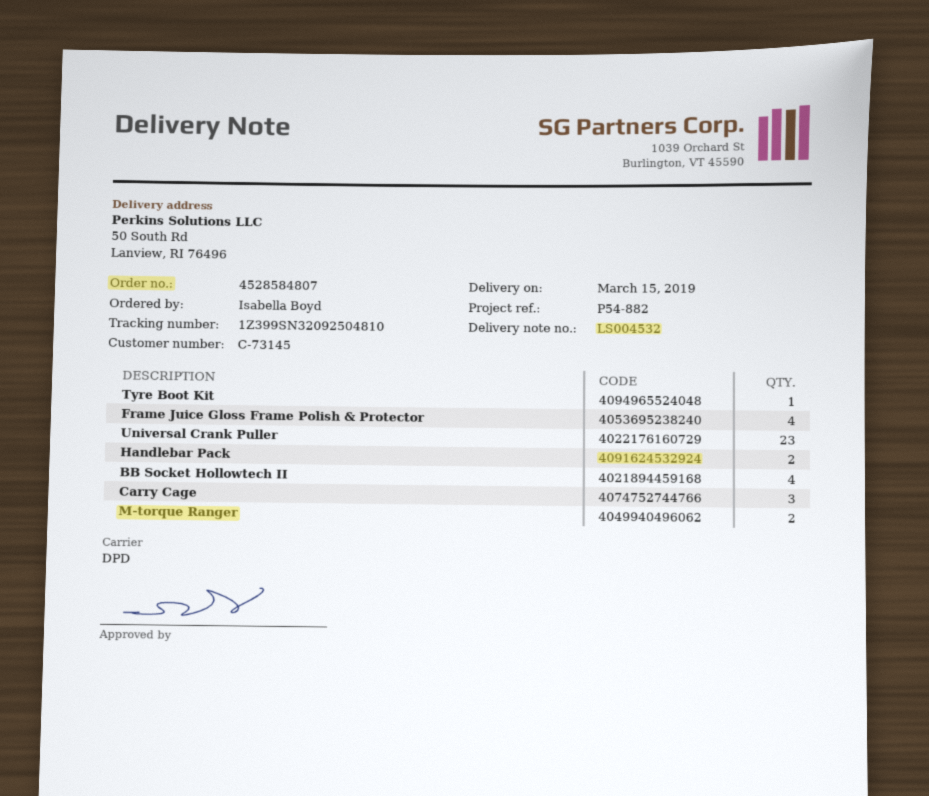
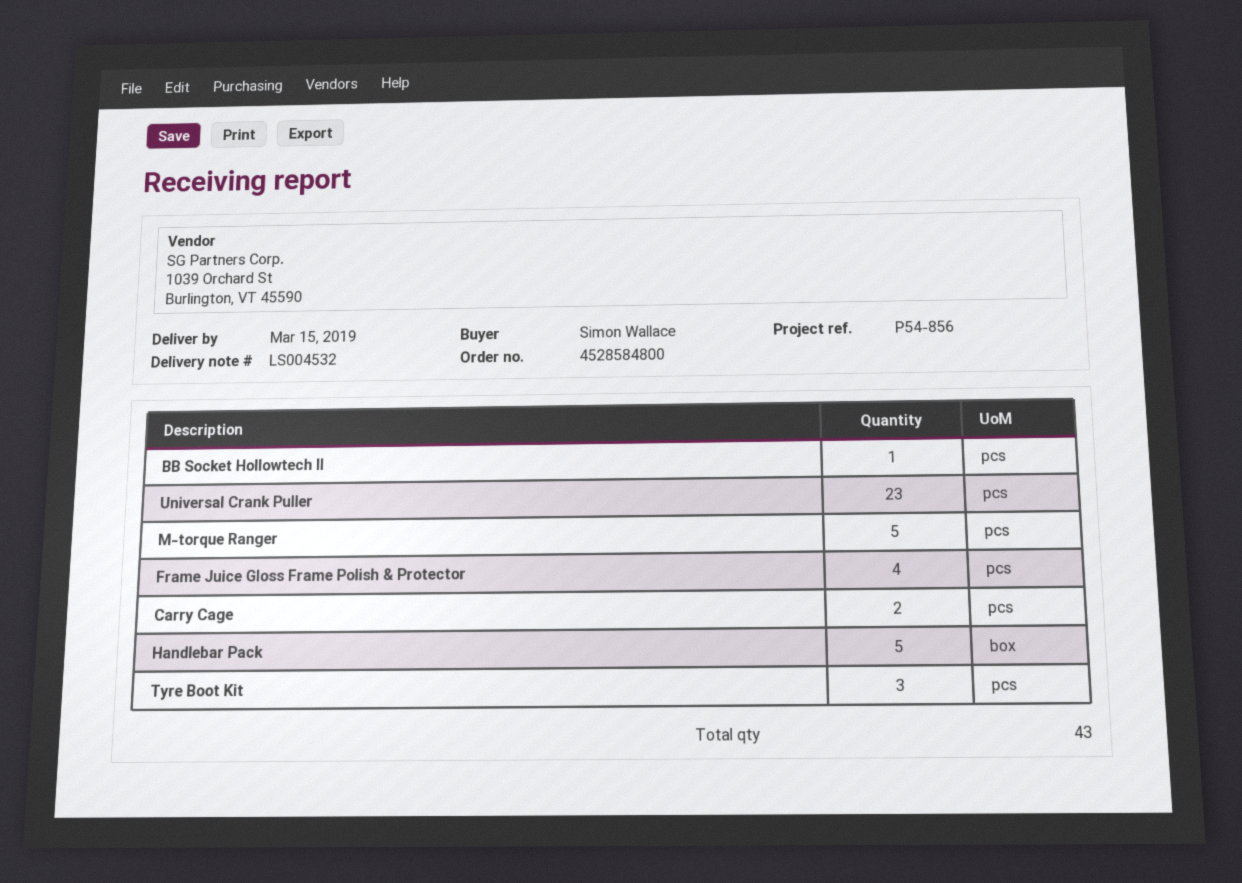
order number: 4528584807 -> 4528584800
reference: P54-882 -> P54-856
ordered by: Isabella Boyd -> Simon Wallace
Tyre Boot Kit: 1 -> 3
Handlebar Pack: 2 -> 5
BB Socket Hollowtech II: 4 -> 1
Carry Cage: 3 -> 2
M-torque Ranger: 2 -> 5

